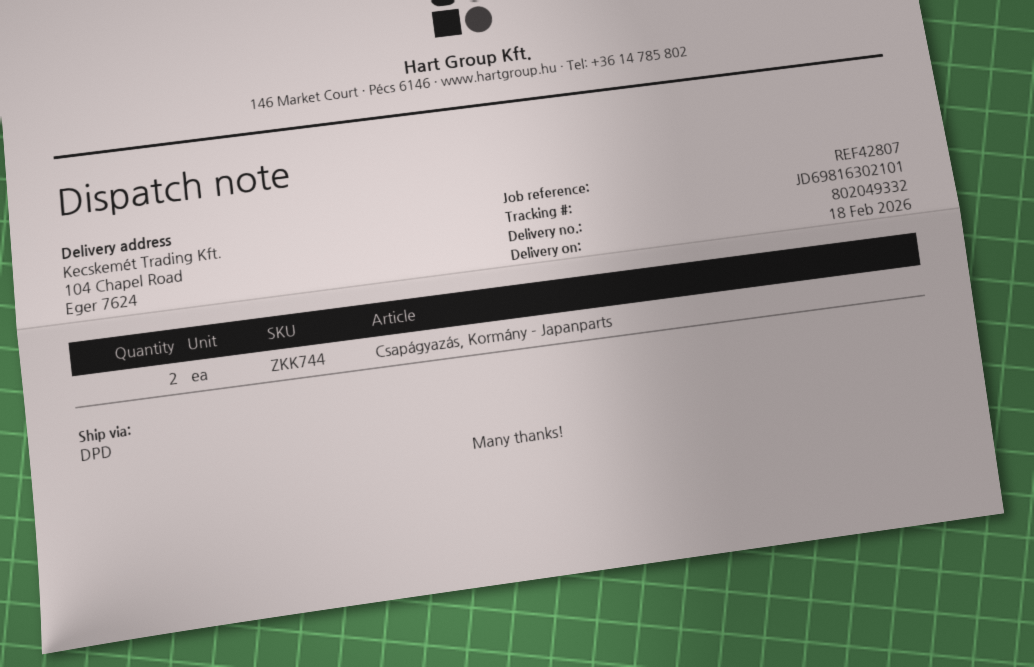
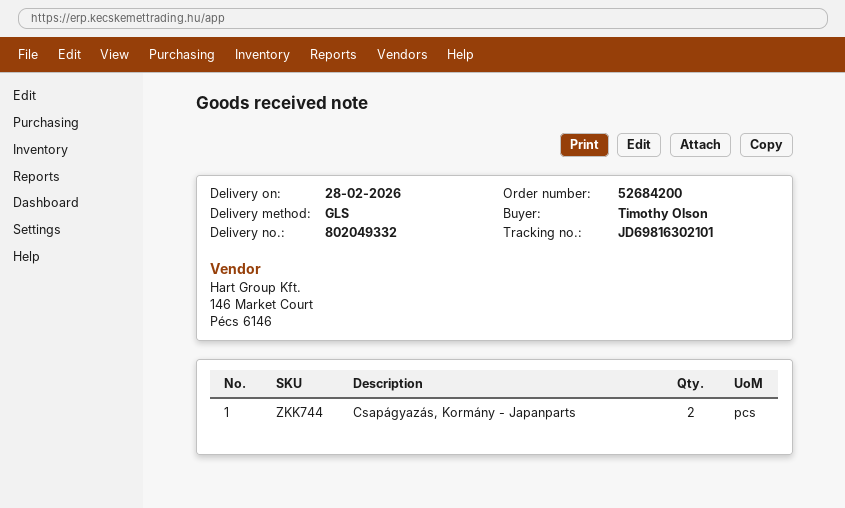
delivery date: 2026-02-18 -> 2026-02-28
shipping method: DPD -> GLS

